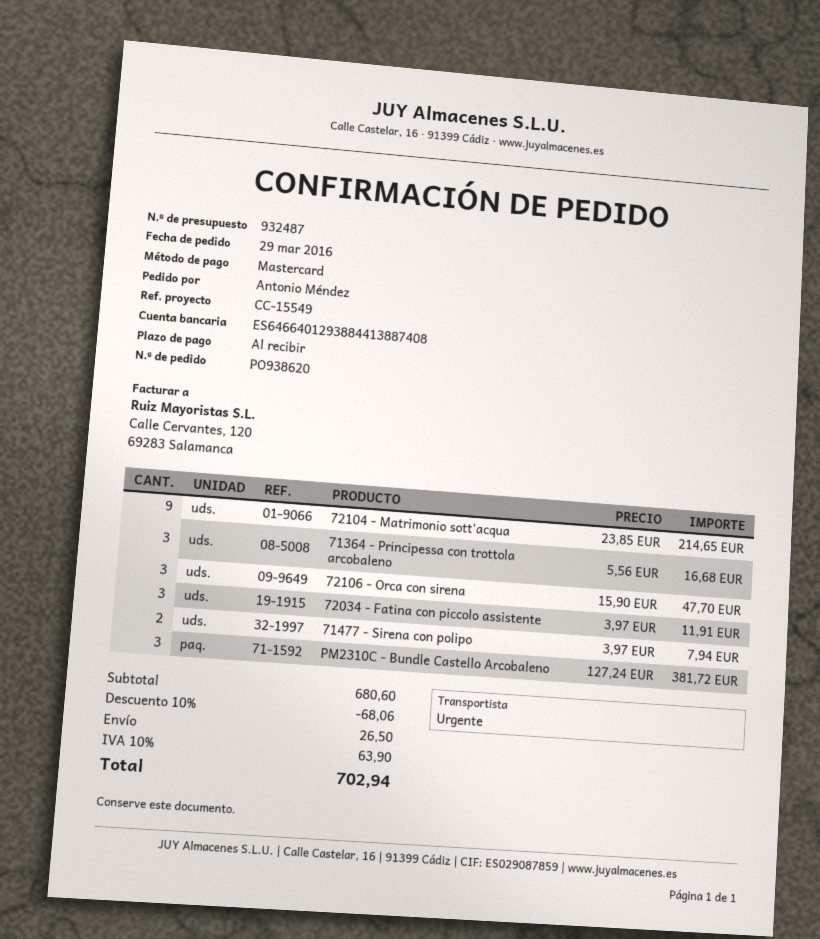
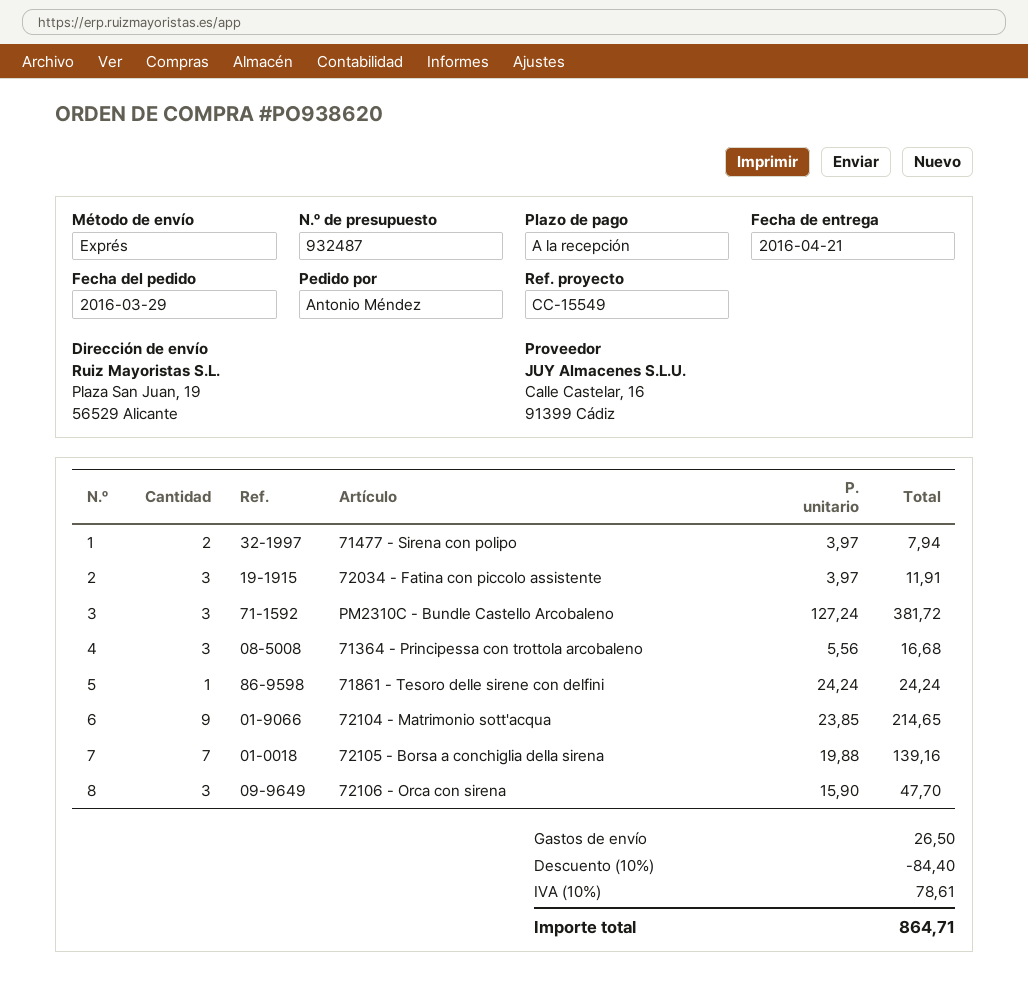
71861 - Tesoro delle sirene con delfini: none -> 1 x 24.24 = 24.24
72105 - Borsa a conchiglia della sirena: none -> 7 x 19.88 = 139.16
discount: 10% = 68.06 -> 10% = 84.40
tax: 10% = 63.90 -> 10% = 78.61
total: 702.94 -> 864.71

